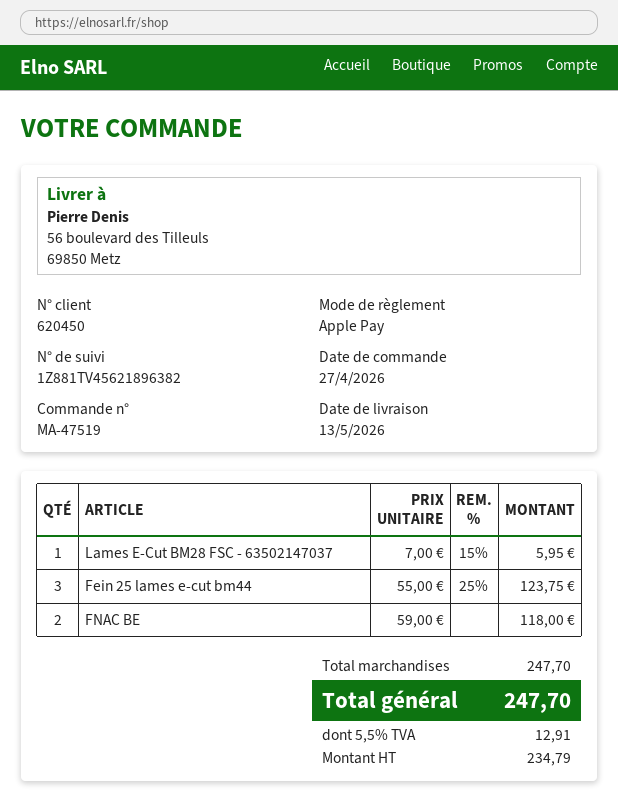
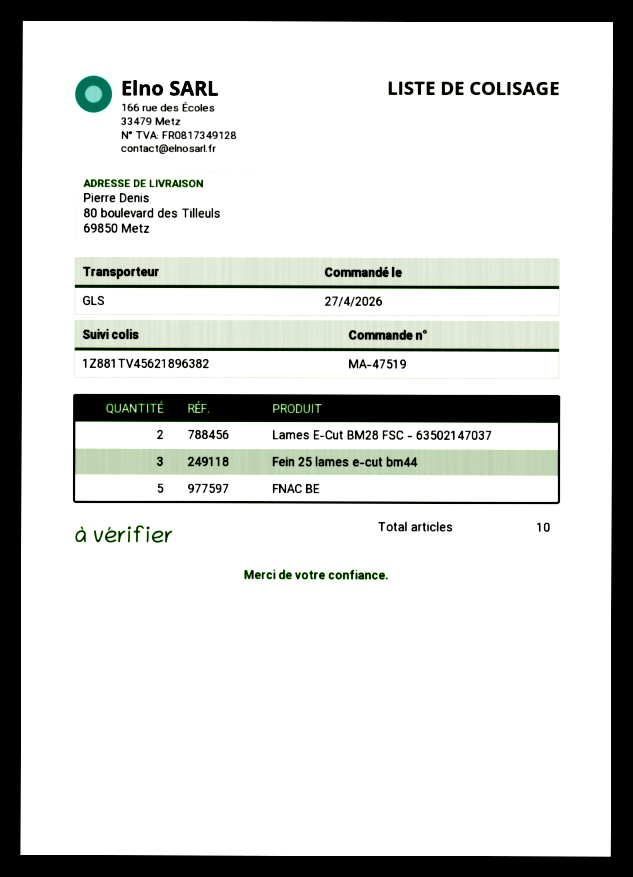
ship to: 56 boulevard des Tilleuls, 69850 Metz -> 80 boulevard des Tilleuls, 69850 Metz
Lames E-Cut BM28 FSC - 63502147037: 1 -> 2
FNAC BE: 2 -> 5

